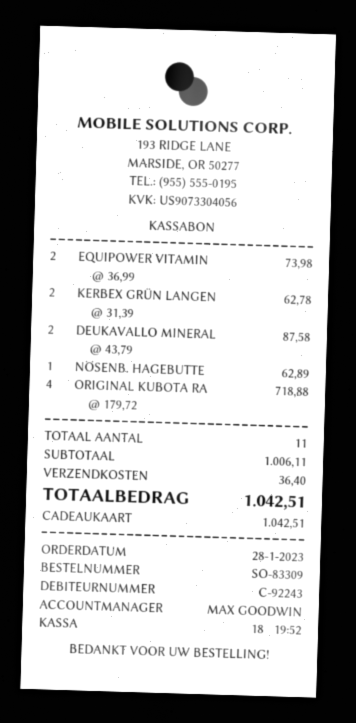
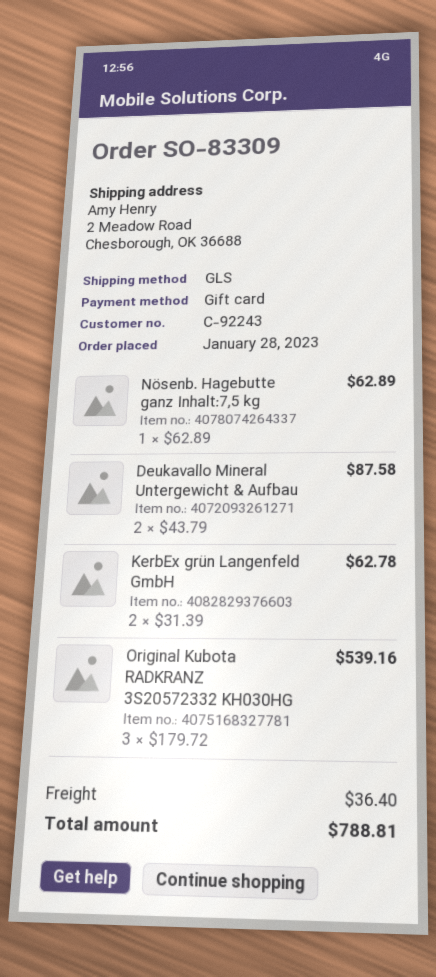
EQUIPOWER VITAMIN: 2 x 36.99 = 73.98 -> none
ORIGINAL KUBOTA RA: 4 x 179.72 = 718.88 -> 3 x 179.72 = 539.16
total: 1042.51 -> 788.81

